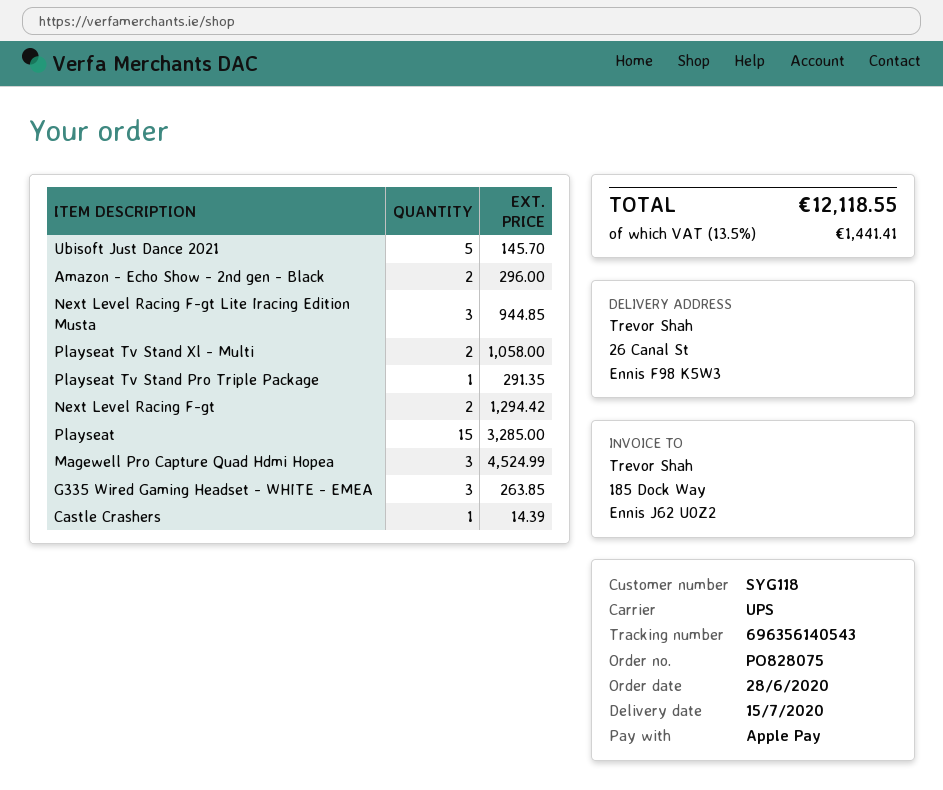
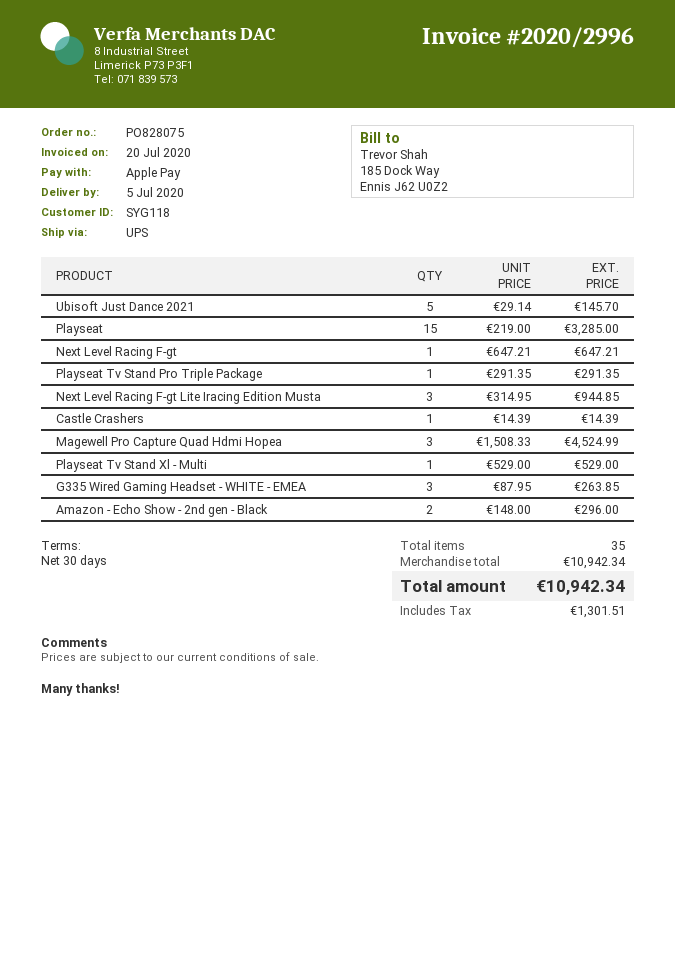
delivery date: 2020-07-15 -> 2020-07-05
Playseat Tv Stand Xl - Multi: 2 for 1058.00 -> 1 for 529.00
Next Level Racing F-gt: 2 for 1294.42 -> 1 for 647.21
tax: 1441.41 -> 1301.51
total: 12118.55 -> 10942.34

